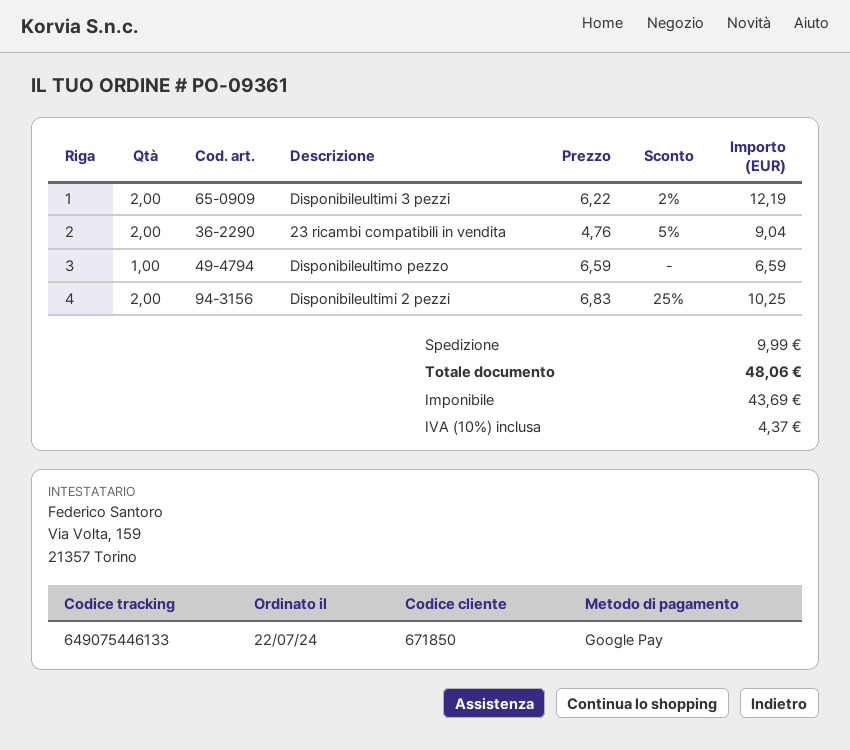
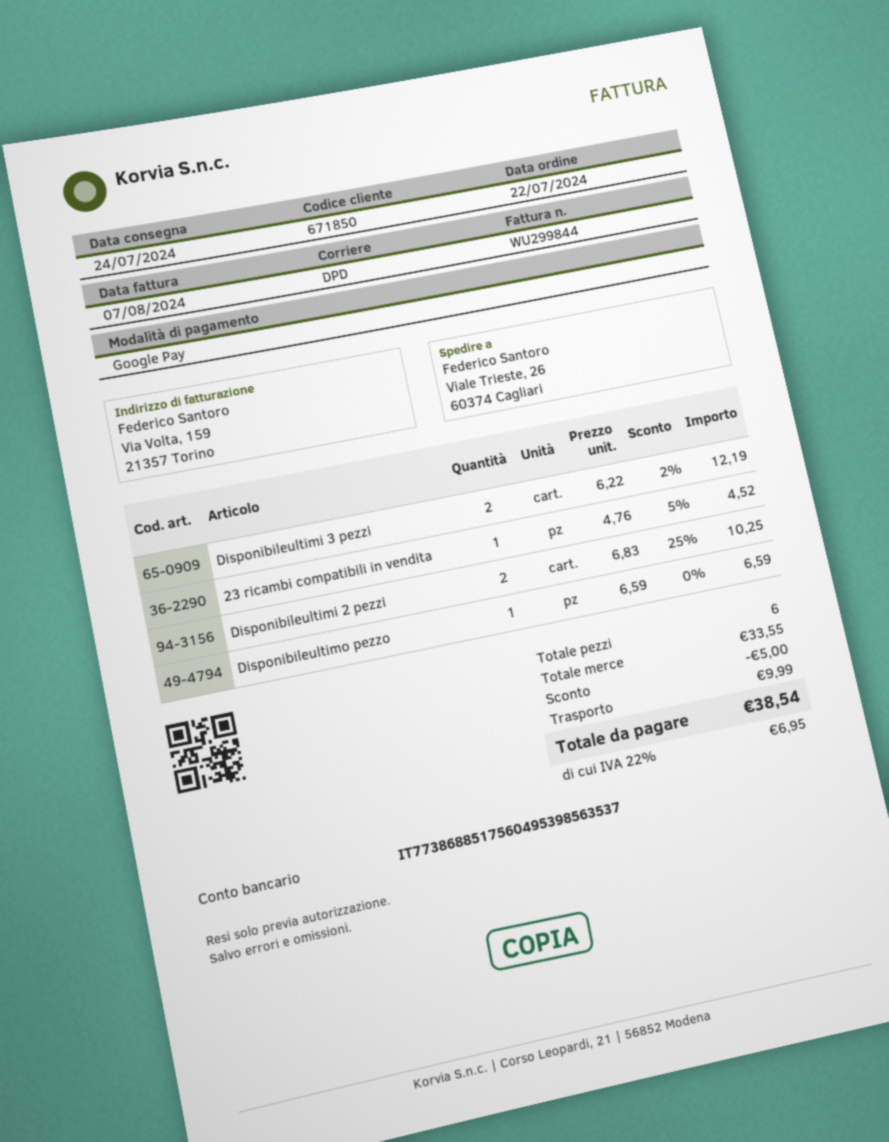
23 ricambi compatibili in vendita: 2 x 4.76 - 5% = 9.04 -> 1 x 4.76 - 5% = 4.52
discount: none -> 5.00
tax: 10% = 4.37 -> 22% = 6.95
total: 48.06 -> 38.54

